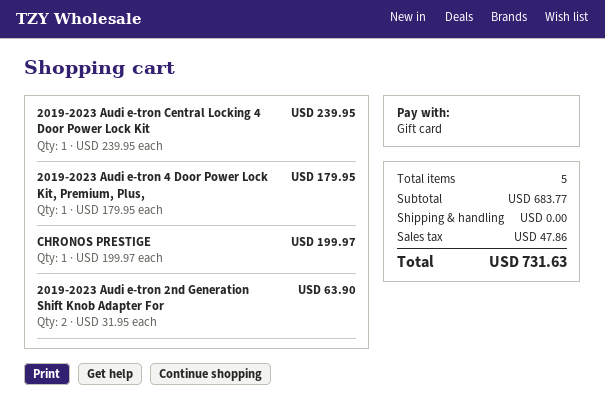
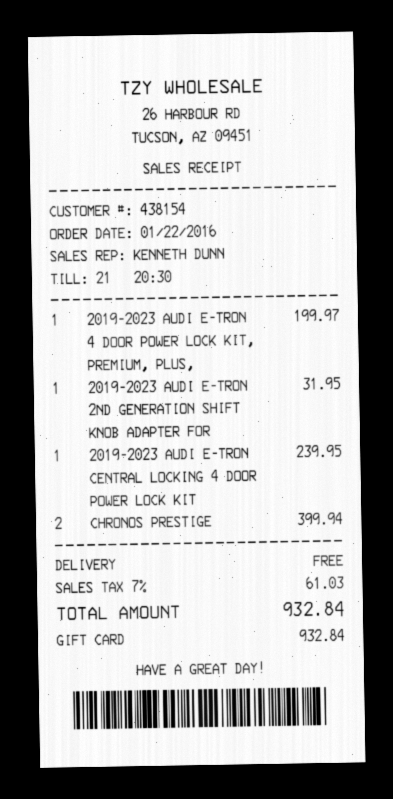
2019-2023 Audi e-tron 4 Door Power Lock Kit, Premium, Plus,: 1 for 179.95 -> 1 for 199.97
CHRONOS PRESTIGE: 1 for 199.97 -> 2 for 399.94
2019-2023 Audi e-tron 2nd Generation Shift Knob Adapter For: 2 for 63.90 -> 1 for 31.95
tax: 47.86 -> 61.03
total: 731.63 -> 932.84

